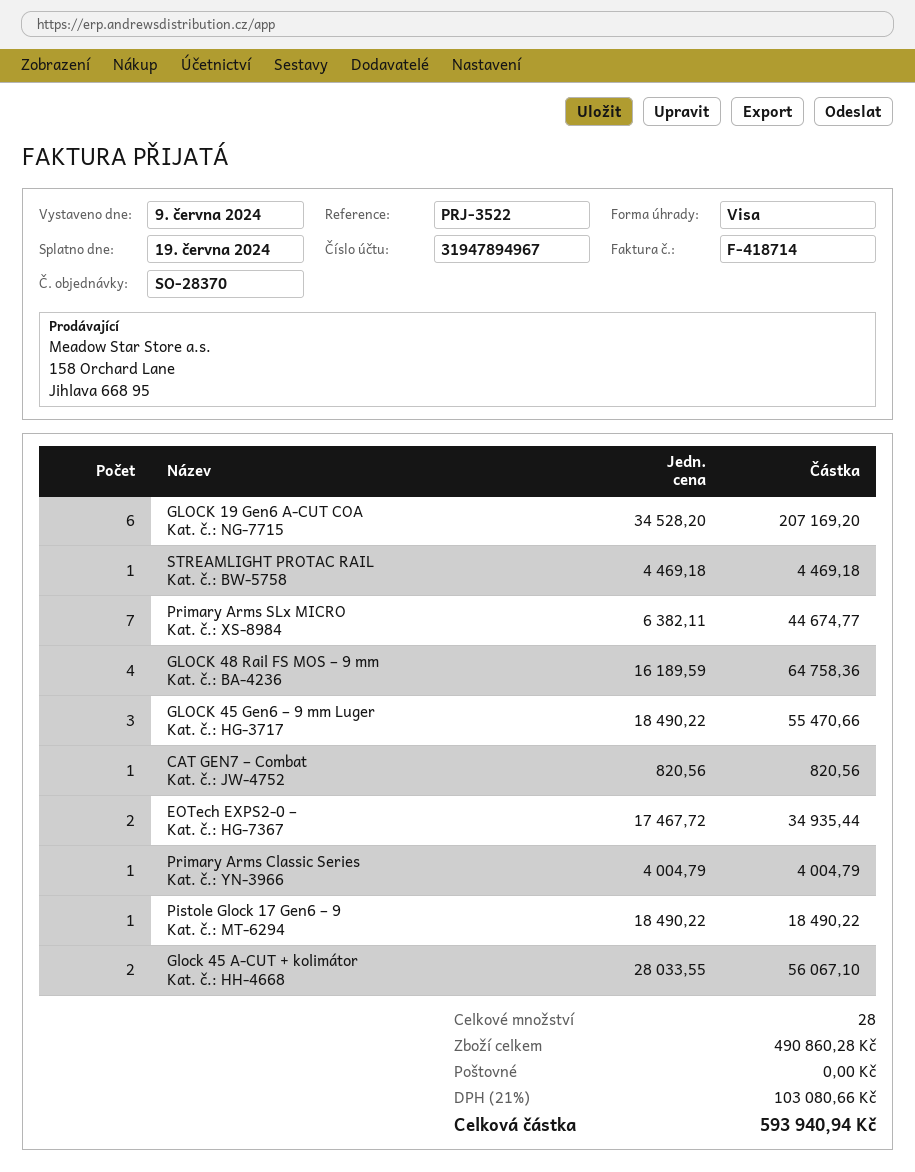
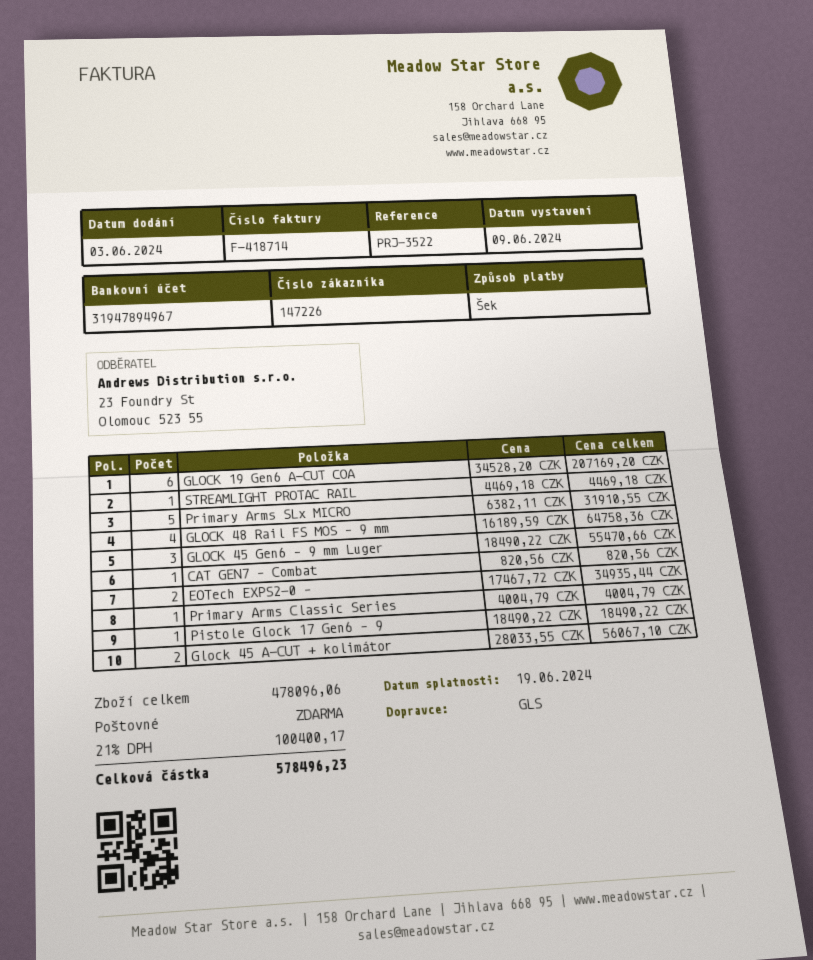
payment method: Visa -> cheque
Primary Arms SLx MICRO: 7 x 6382.11 = 44674.77 -> 5 x 6382.11 = 31910.55
subtotal: 490860.28 -> 478096.06
tax: 21% = 103080.66 -> 21% = 100400.17
total: 593940.94 -> 578496.23

